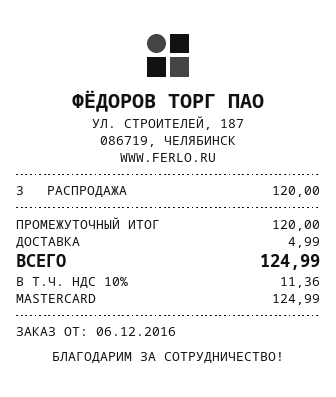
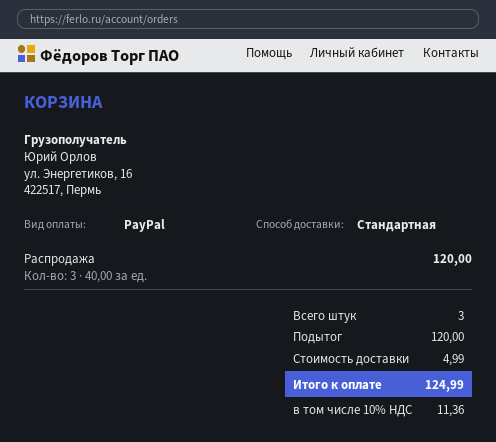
payment method: Mastercard -> PayPal

